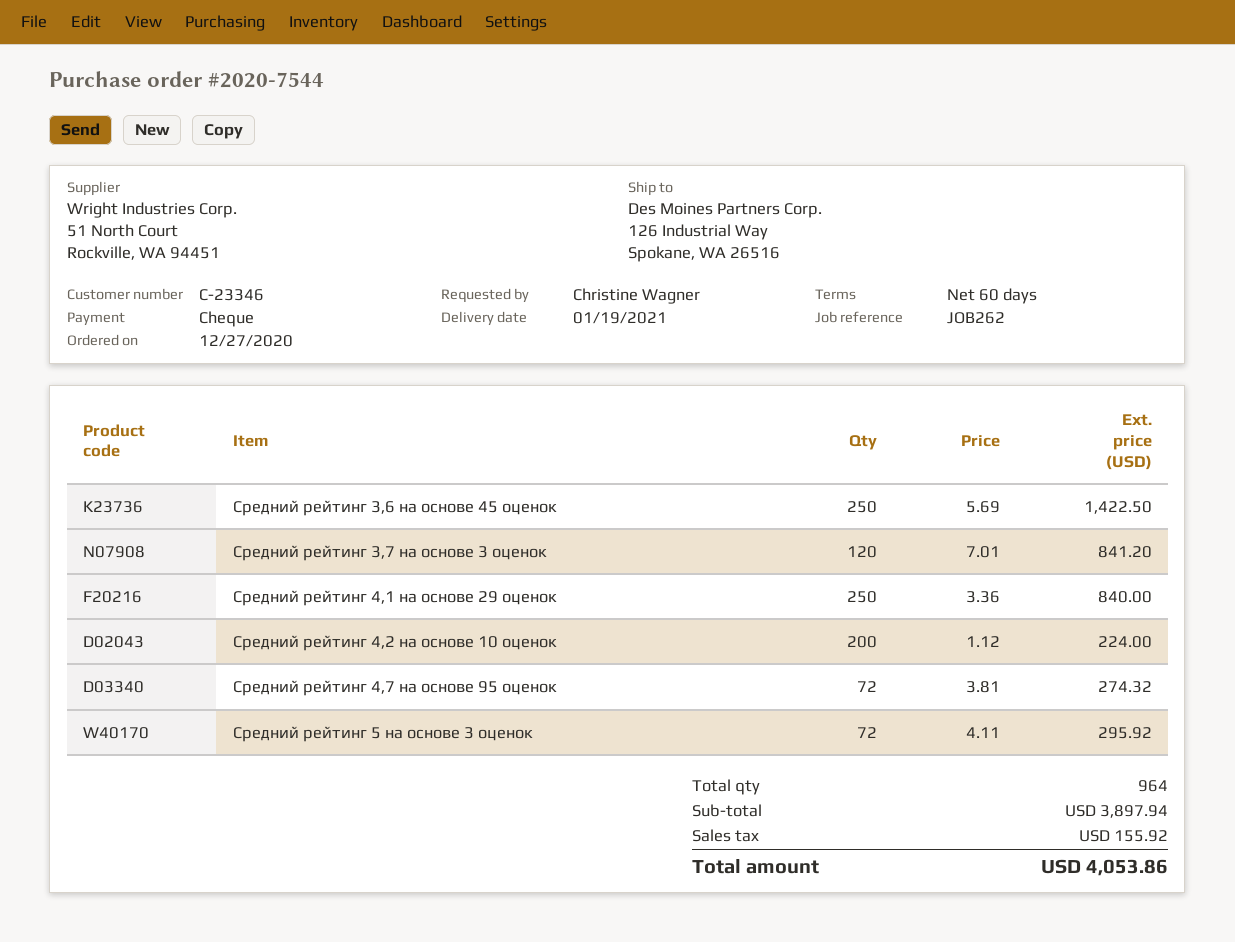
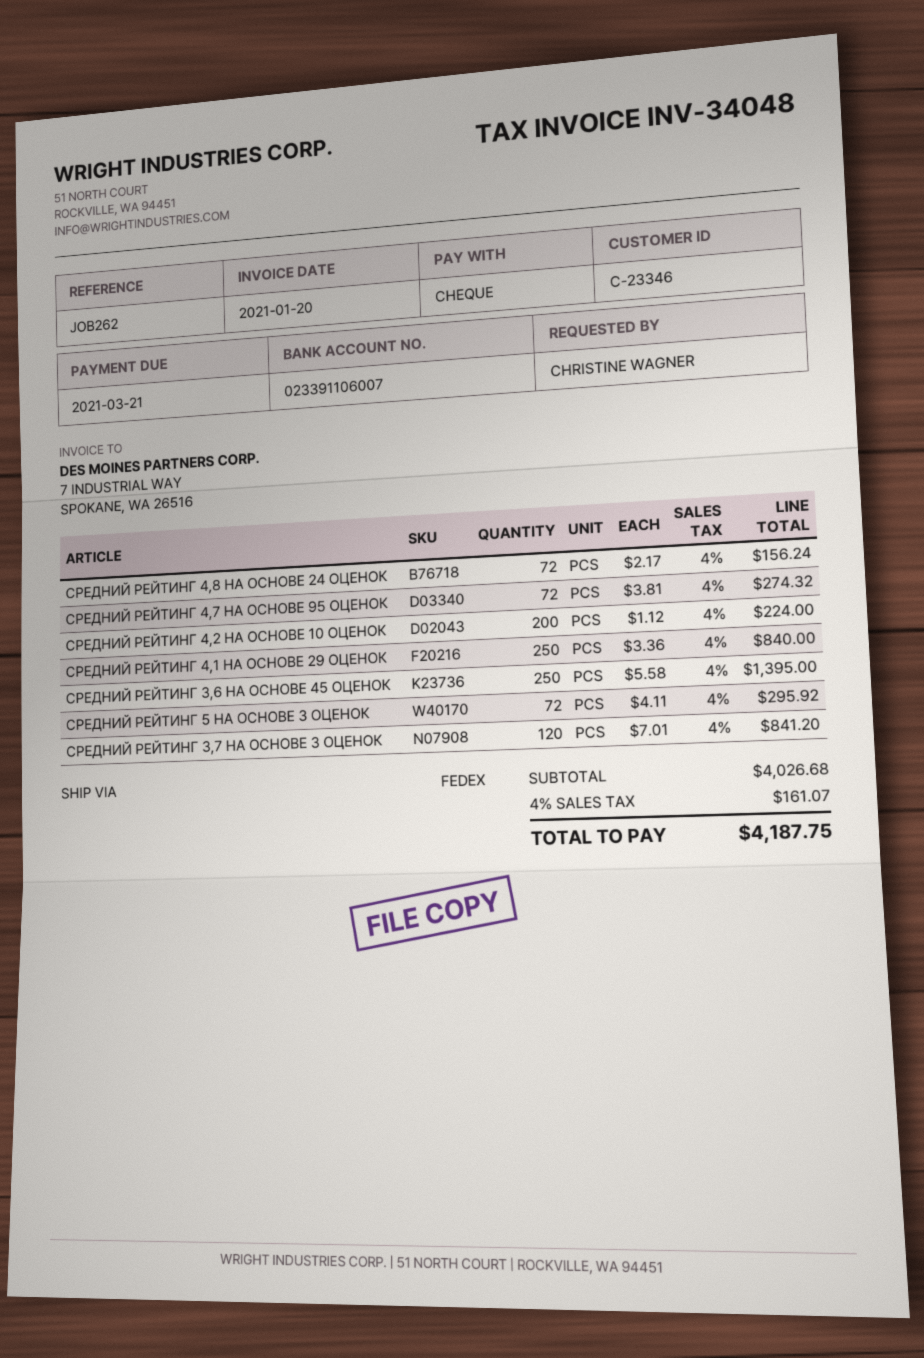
Средний рейтинг 3,6 на основе 45 оценок: 250 x 5.69 = 1422.50 -> 250 x 5.58 = 1395.00
СРЕДНИЙ РЕЙТИНГ 4,8 НА ОСНОВЕ 24 ОЦЕНОК: none -> 72 x 2.17 = 156.24
subtotal: 3897.94 -> 4026.68
tax: 155.92 -> 161.07
total: 4053.86 -> 4187.75

